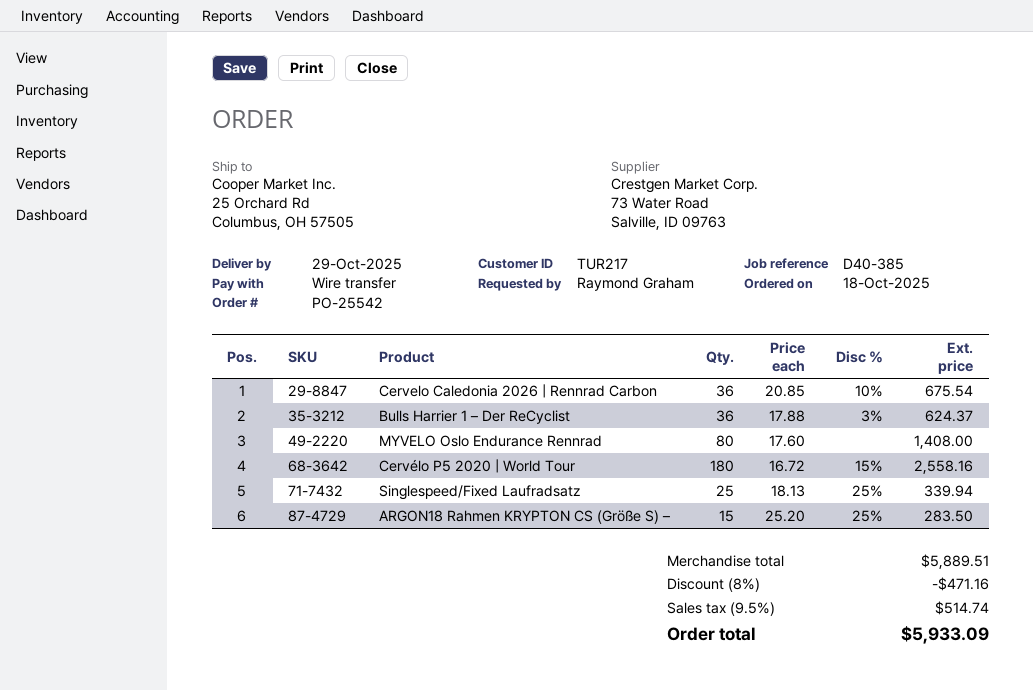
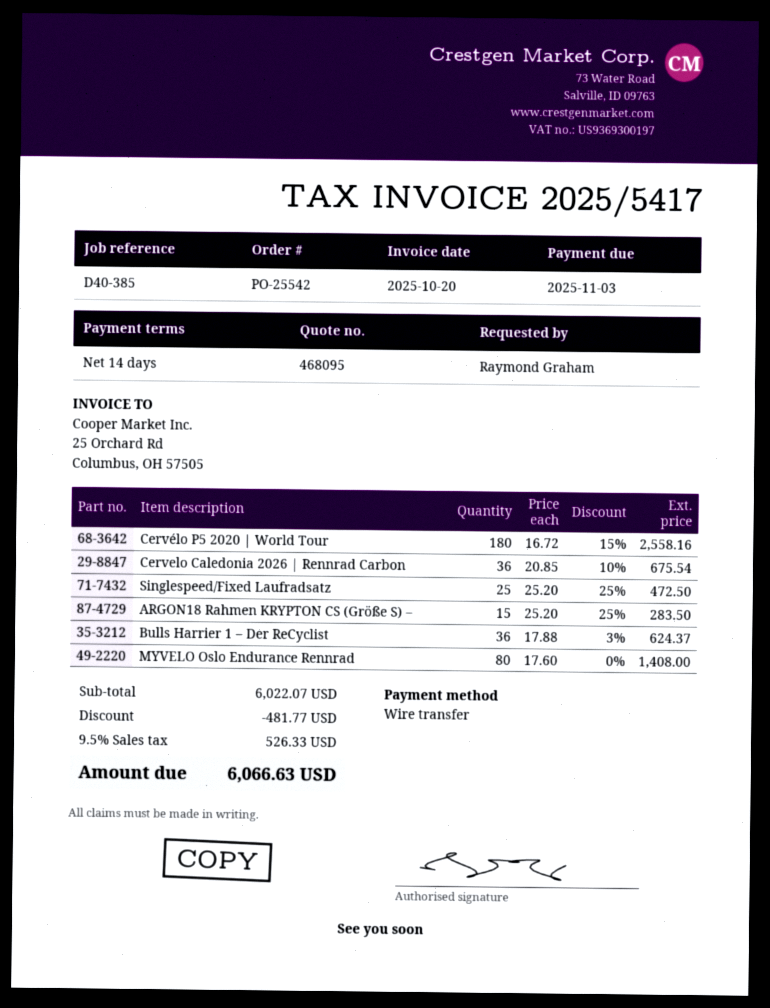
Singlespeed/Fixed Laufradsatz: 25 x 18.13 - 25% = 339.94 -> 25 x 25.20 - 25% = 472.50
subtotal: 5889.51 -> 6022.07
discount: 471.16 -> 481.77
tax: 9.5% = 514.74 -> 9.5% = 526.33
total: 5933.09 -> 6066.63

